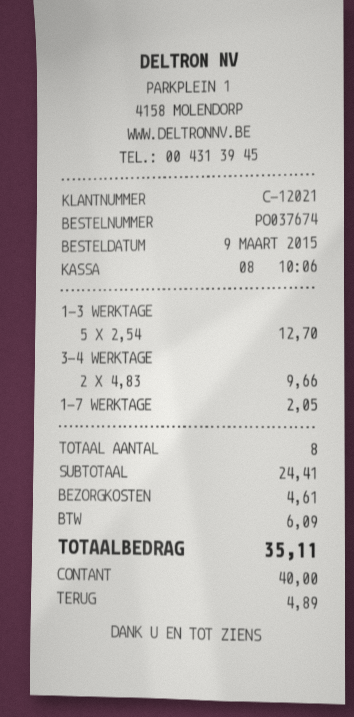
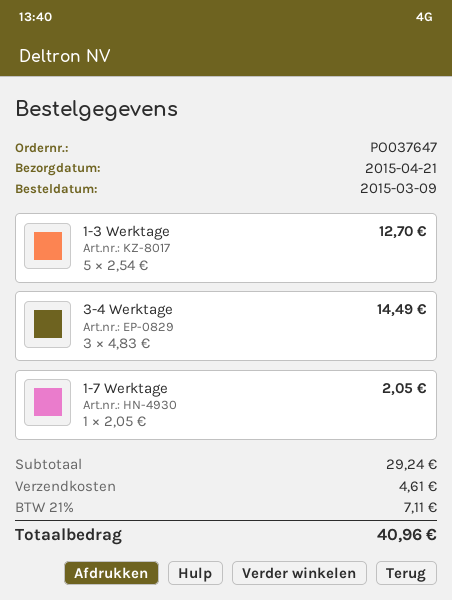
order number: PO037674 -> PO037647
3-4 WERKTAGE: 2 x 4.83 = 9.66 -> 3 x 4.83 = 14.49
subtotal: 24.41 -> 29.24
tax: 6.09 -> 7.11
total: 35.11 -> 40.96

